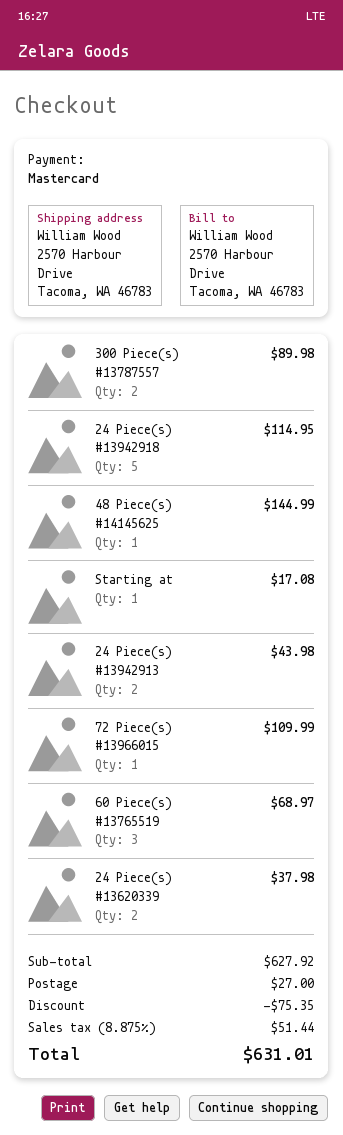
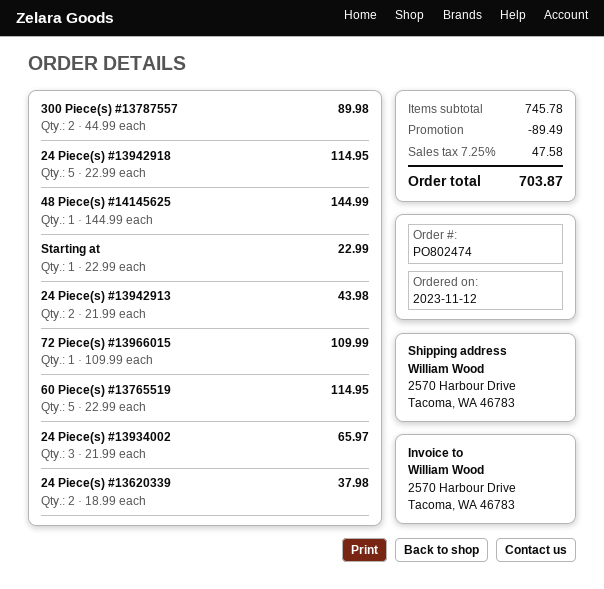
Starting at: 1 for 17.08 -> 1 for 22.99
60 Piece(s) #13765519: 3 for 68.97 -> 5 for 114.95
24 Piece(s) #13934002: none -> 3 for 65.97
subtotal: 627.92 -> 745.78
discount: 75.35 -> 89.49
shipping: 27.00 -> none
tax: 8.875% = 51.44 -> 7.25% = 47.58
total: 631.01 -> 703.87

